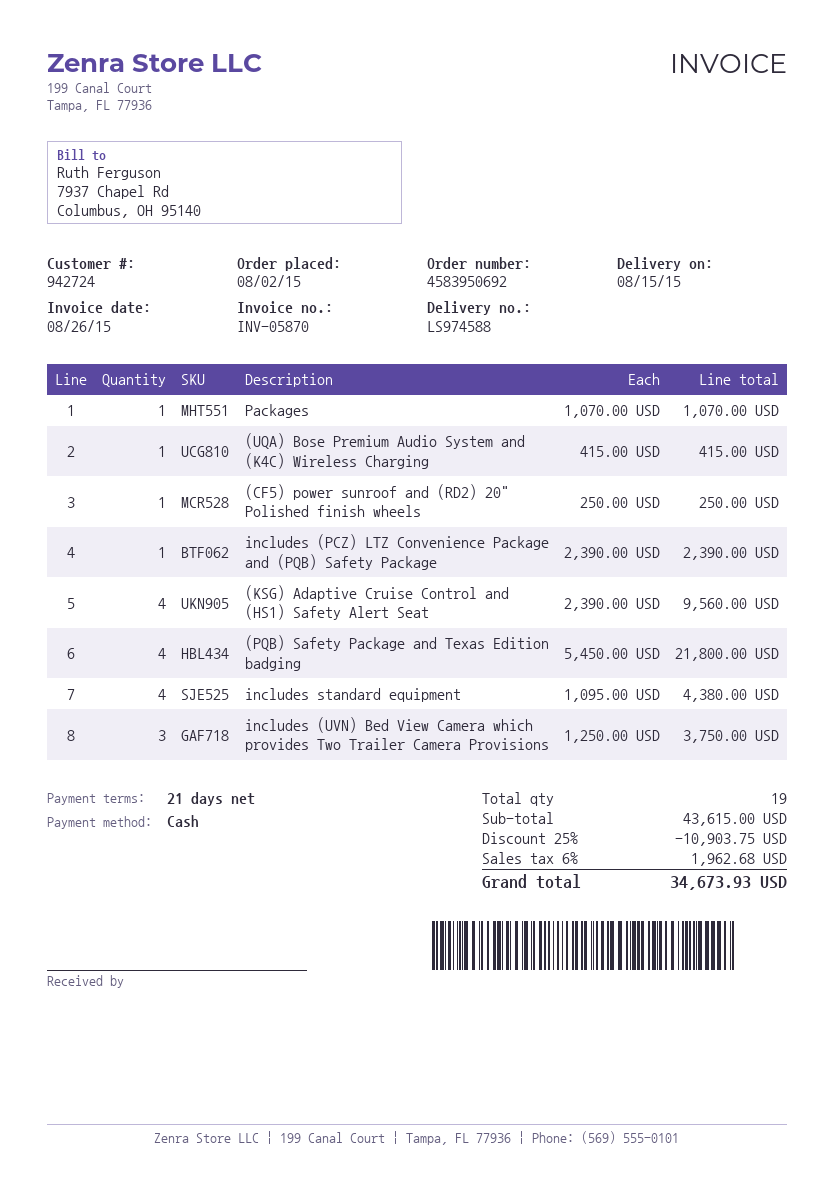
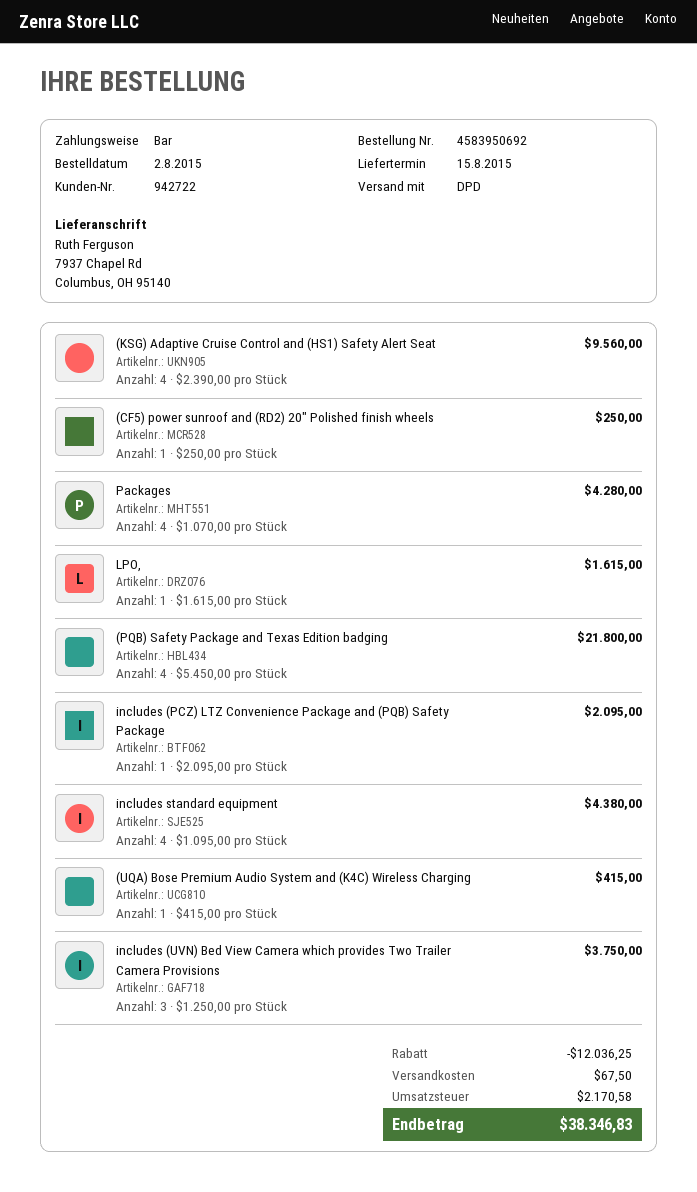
customer number: 942724 -> 942722
Packages: 1 x 1070.00 = 1070.00 -> 4 x 1070.00 = 4280.00
includes (PCZ) LTZ Convenience Package and (PQB) Safety Package: 1 x 2390.00 = 2390.00 -> 1 x 2095.00 = 2095.00
LPO,: none -> 1 x 1615.00 = 1615.00
discount: 10903.75 -> 12036.25
shipping: none -> 67.50
tax: 1962.68 -> 2170.58
total: 34673.93 -> 38346.83

